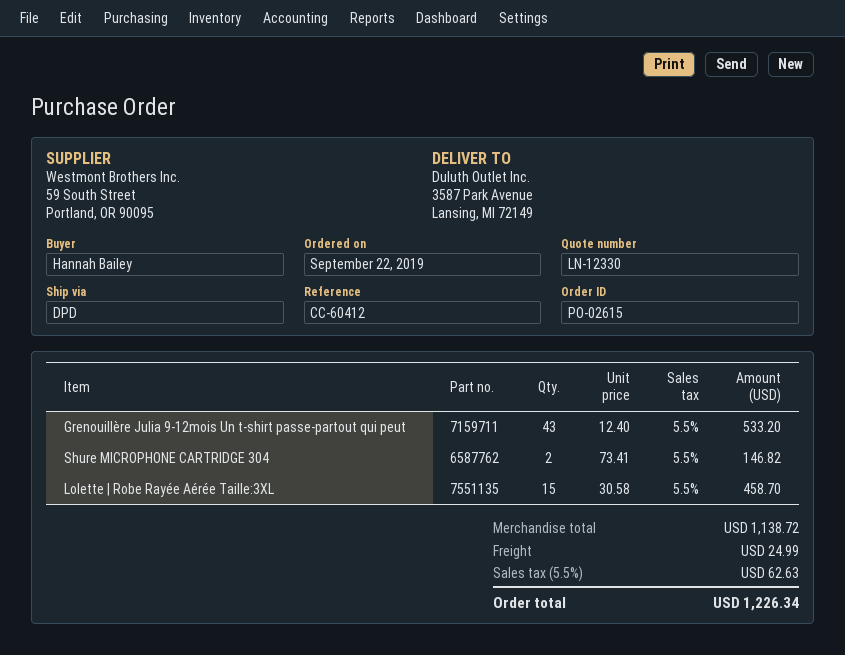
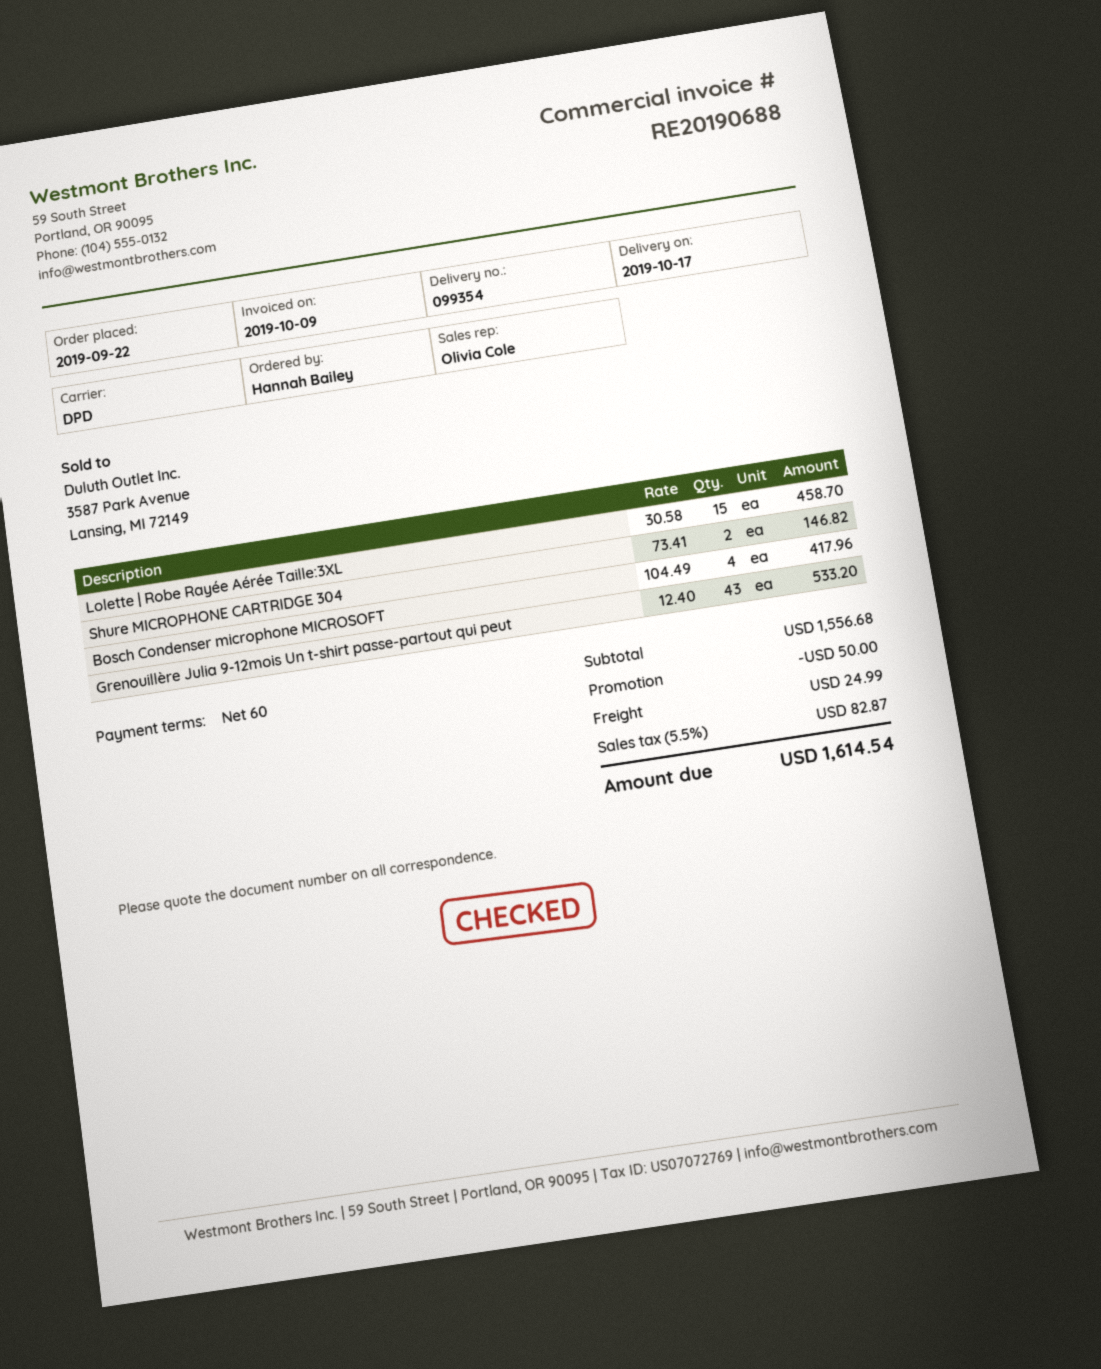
Bosch Condenser microphone MICROSOFT: none -> 4 x 104.49 = 417.96
subtotal: 1138.72 -> 1556.68
discount: none -> 50.00
tax: 5.5% = 62.63 -> 5.5% = 82.87
total: 1226.34 -> 1614.54

